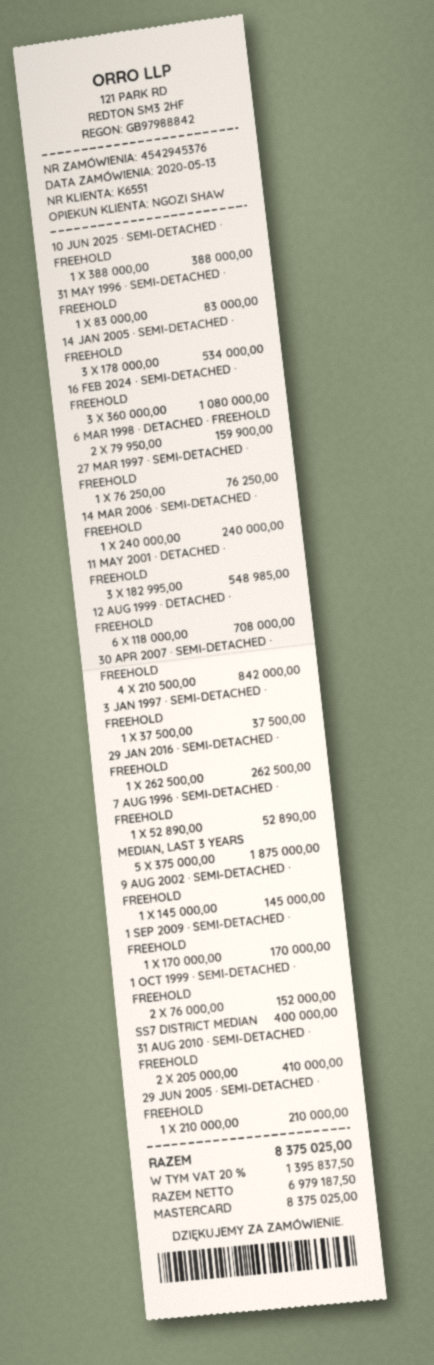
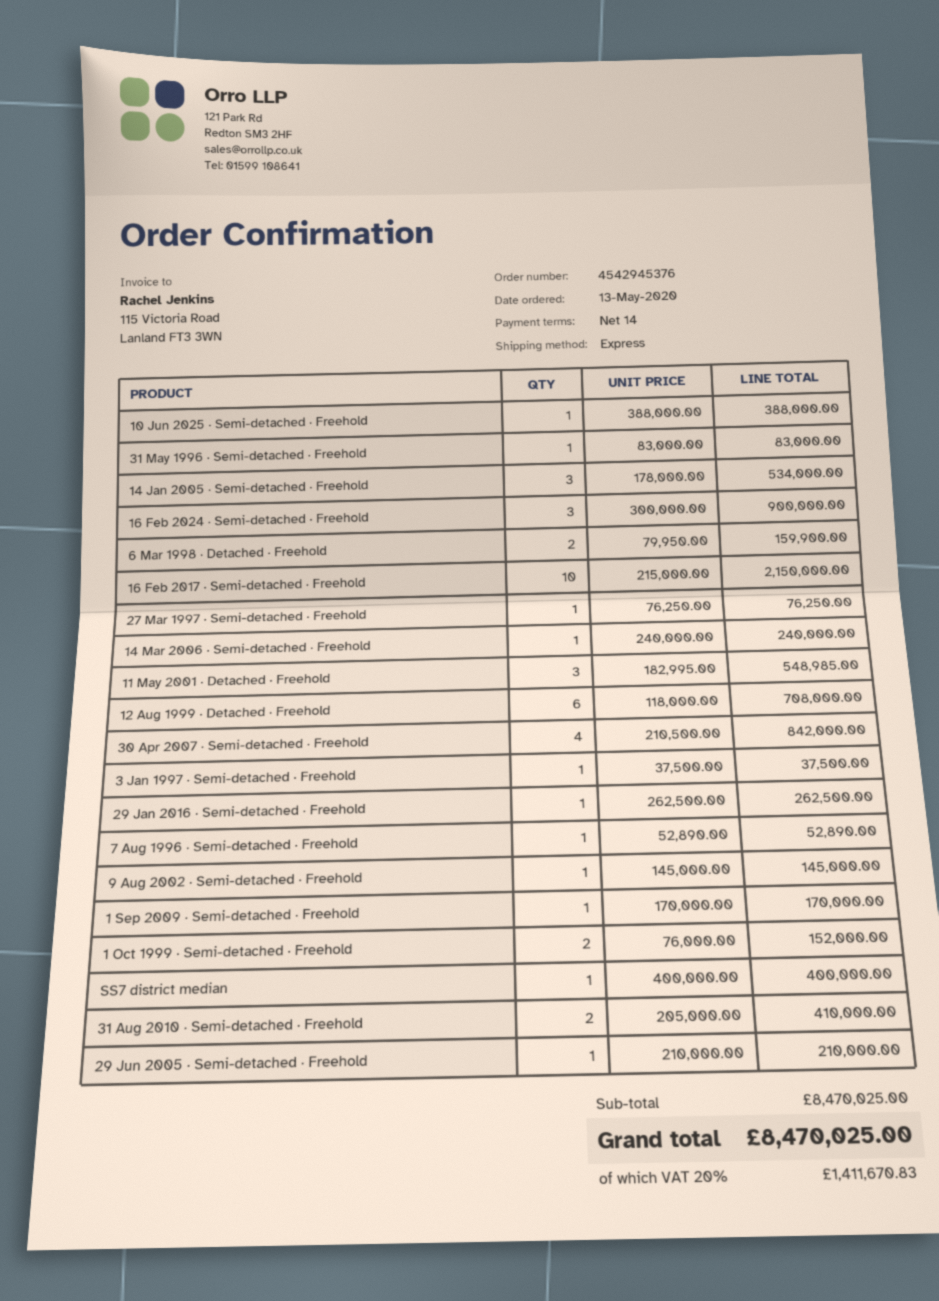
16 FEB 2024 · SEMI-DETACHED · FREEHOLD: 3 x 360000.00 = 1080000.00 -> 3 x 300000.00 = 900000.00
MEDIAN, LAST 3 YEARS: 5 x 375000.00 = 1875000.00 -> none
16 Feb 2017 · Semi-detached · Freehold: none -> 10 x 215000.00 = 2150000.00
tax: 20% = 1395837.50 -> 20% = 1411670.83
total: 8375025.00 -> 8470025.00

